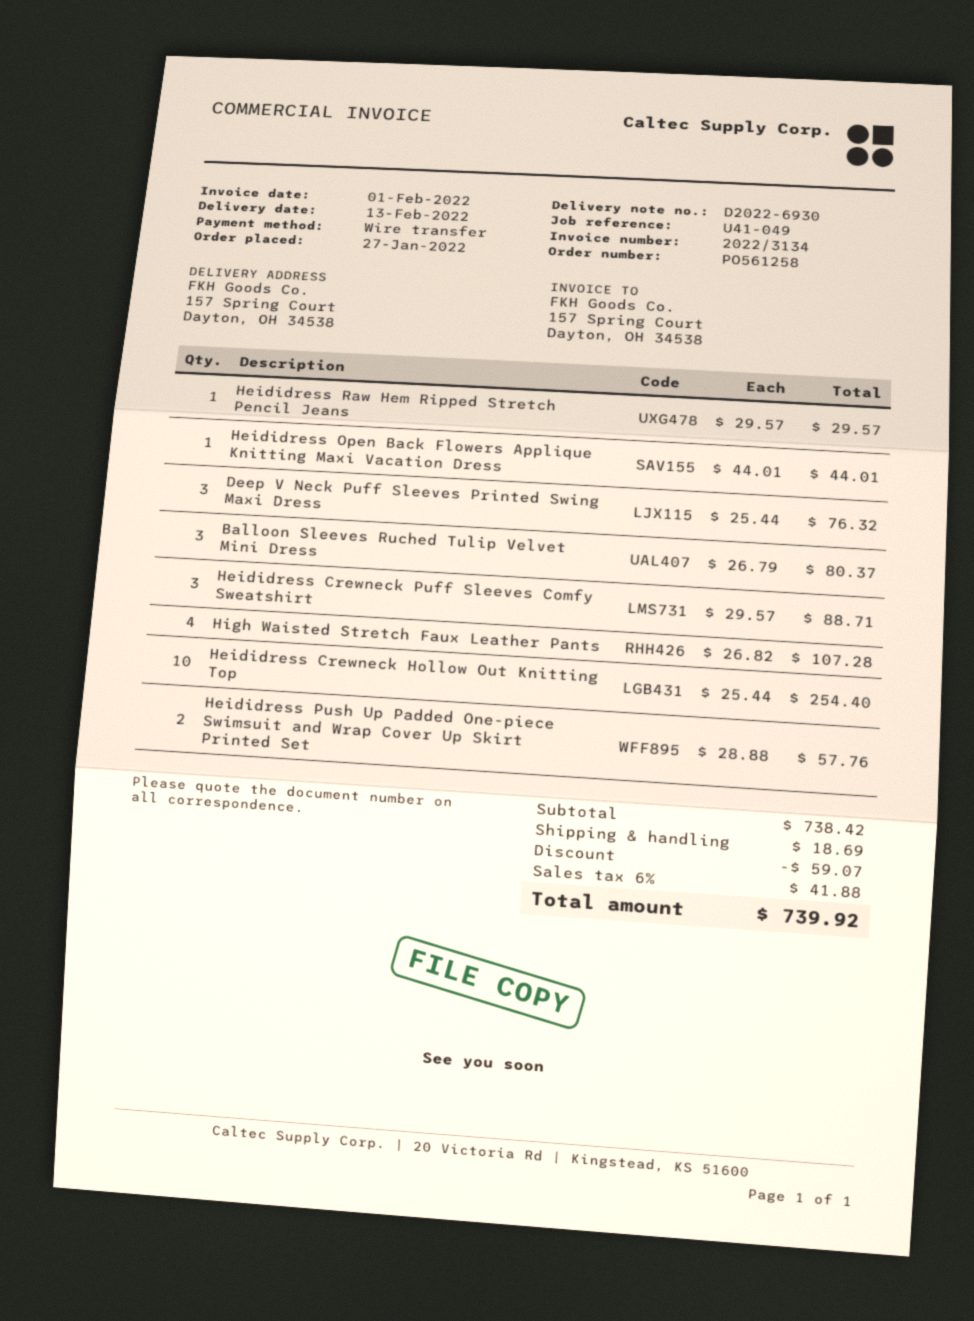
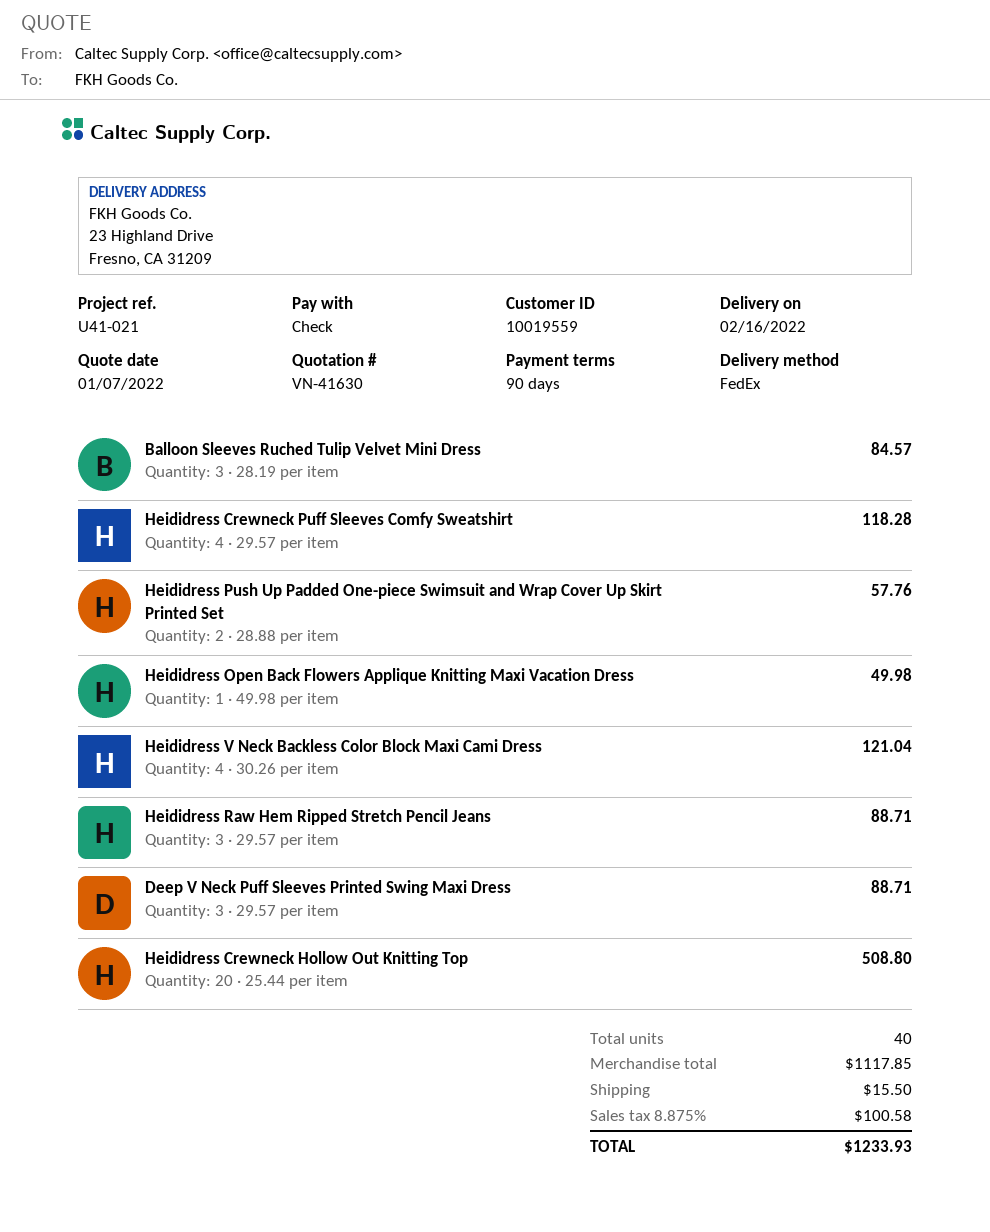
delivery date: 2022-02-13 -> 2022-02-16
reference: U41-049 -> U41-021
payment method: bank transfer -> cheque
ship to: 157 Spring Court, Dayton, OH 34538 -> 23 Highland Drive, Fresno, CA 31209
Heididress Raw Hem Ripped Stretch Pencil Jeans: 1 x 29.57 = 29.57 -> 3 x 29.57 = 88.71
Heididress Open Back Flowers Applique Knitting Maxi Vacation Dress: 1 x 44.01 = 44.01 -> 1 x 49.98 = 49.98
Deep V Neck Puff Sleeves Printed Swing Maxi Dress: 3 x 25.44 = 76.32 -> 3 x 29.57 = 88.71
Balloon Sleeves Ruched Tulip Velvet Mini Dress: 3 x 26.79 = 80.37 -> 3 x 28.19 = 84.57
Heididress Crewneck Puff Sleeves Comfy Sweatshirt: 3 x 29.57 = 88.71 -> 4 x 29.57 = 118.28
High Waisted Stretch Faux Leather Pants: 4 x 26.82 = 107.28 -> none
Heididress Crewneck Hollow Out Knitting Top: 10 x 25.44 = 254.40 -> 20 x 25.44 = 508.80
Heididress V Neck Backless Color Block Maxi Cami Dress: none -> 4 x 30.26 = 121.04
subtotal: 738.42 -> 1117.85
discount: 59.07 -> none
shipping: 18.69 -> 15.50
tax: 6% = 41.88 -> 8.875% = 100.58
total: 739.92 -> 1233.93

